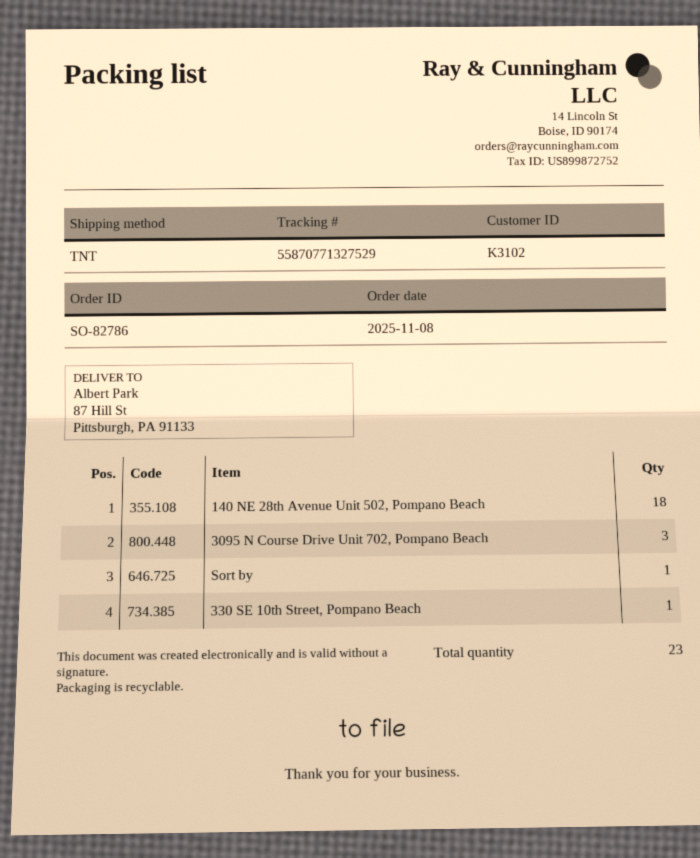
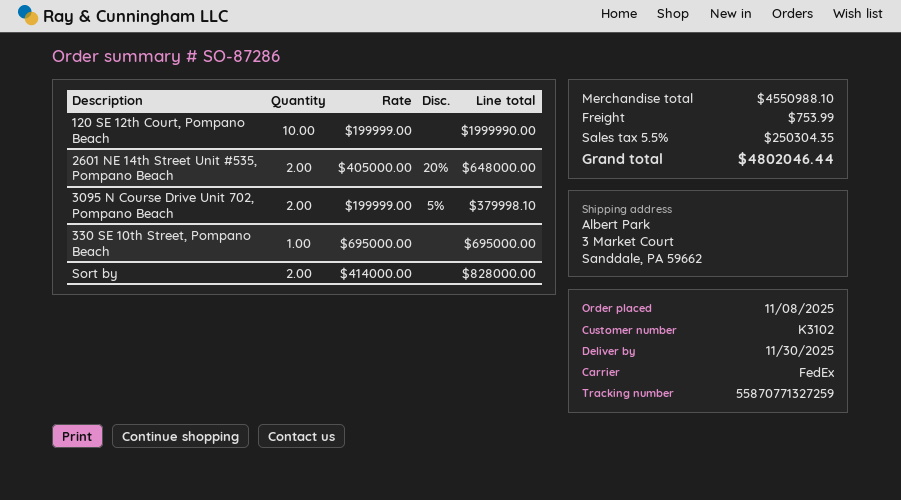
order number: SO-82786 -> SO-87286
shipping method: TNT -> FedEx
tracking number: 55870771327529 -> 55870771327259
ship to: 87 Hill St, Pittsburgh, PA 91133 -> 3 Market Court, Sanddale, PA 59662
140 NE 28th Avenue Unit 502, Pompano Beach: 18 -> none
3095 N Course Drive Unit 702, Pompano Beach: 3 -> 2
Sort by: 1 -> 2
120 SE 12th Court, Pompano Beach: none -> 10
2601 NE 14th Street Unit #535, Pompano Beach: none -> 2

